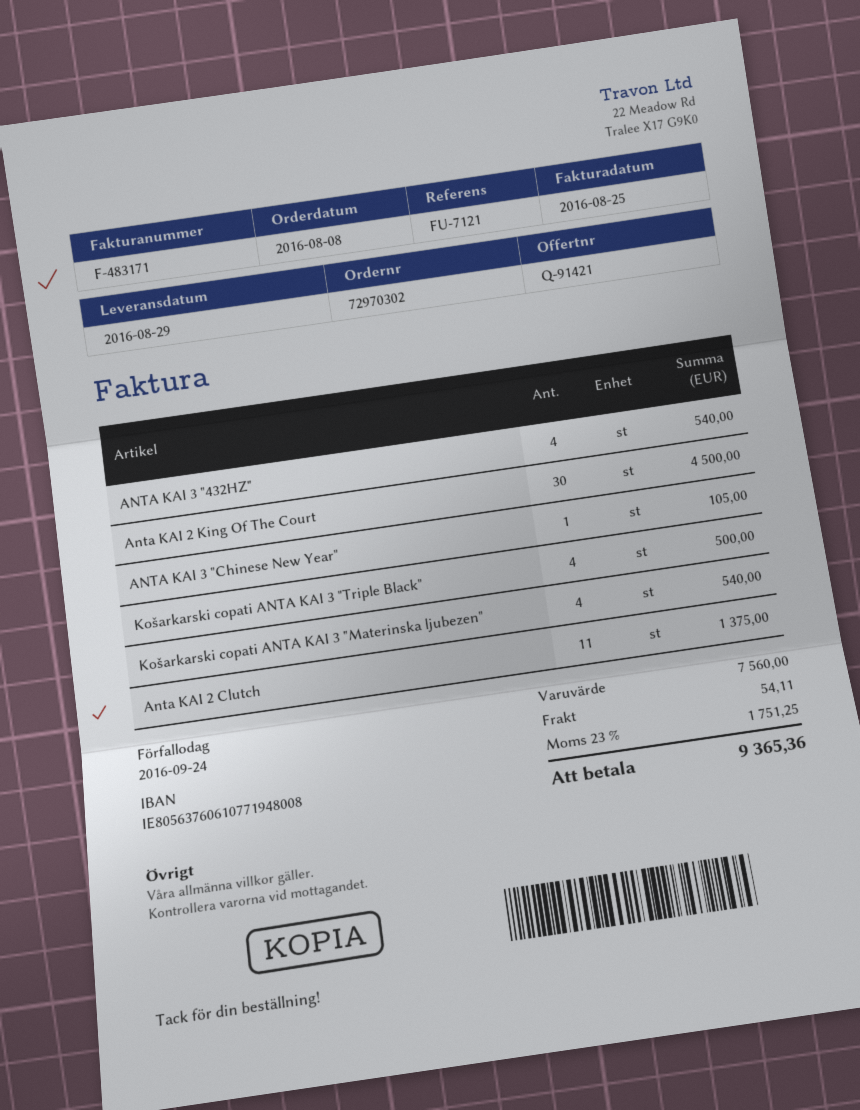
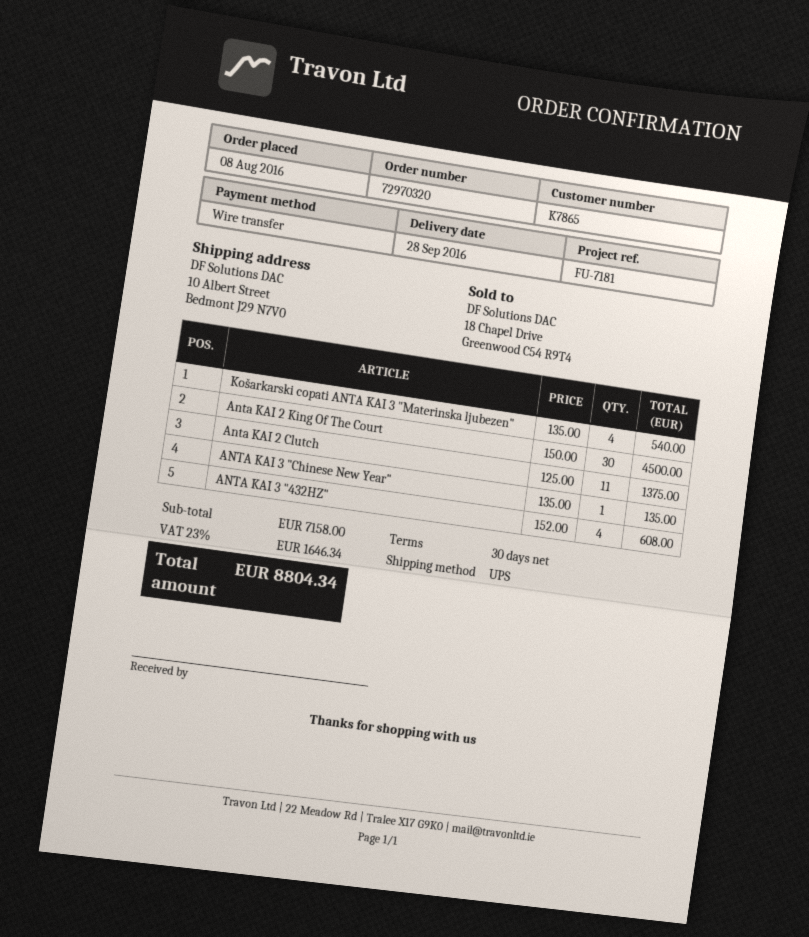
order number: 72970302 -> 72970320
delivery date: 2016-08-29 -> 2016-09-28
reference: FU-7121 -> FU-7181
ANTA KAI 3 "432HZ": 4 for 540.00 -> 4 for 608.00
ANTA KAI 3 "Chinese New Year": 1 for 105.00 -> 1 for 135.00
Košarkarski copati ANTA KAI 3 "Triple Black": 4 for 500.00 -> none
subtotal: 7560.00 -> 7158.00
shipping: 54.11 -> none
tax: 23% = 1751.25 -> 23% = 1646.34
total: 9365.36 -> 8804.34

